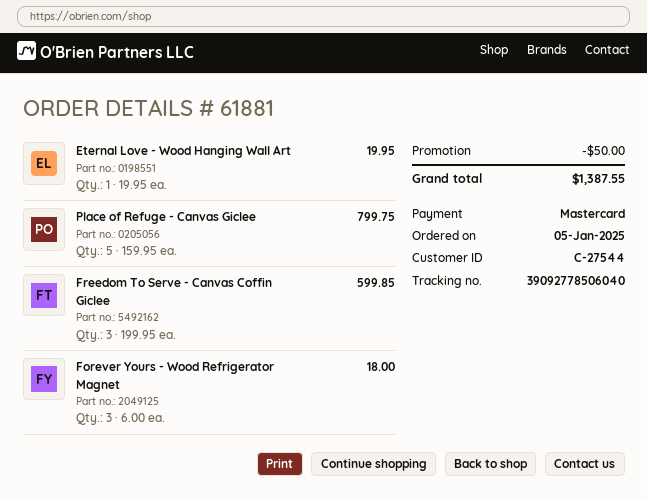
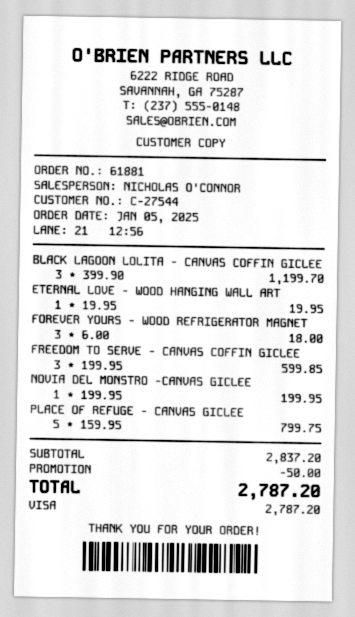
payment method: Mastercard -> Visa
BLACK LAGOON LOLITA - CANVAS COFFIN GICLEE: none -> 3 x 399.90 = 1199.70
NOVIA DEL MONSTRO -CANVAS GICLEE: none -> 1 x 199.95 = 199.95
total: 1387.55 -> 2787.20

